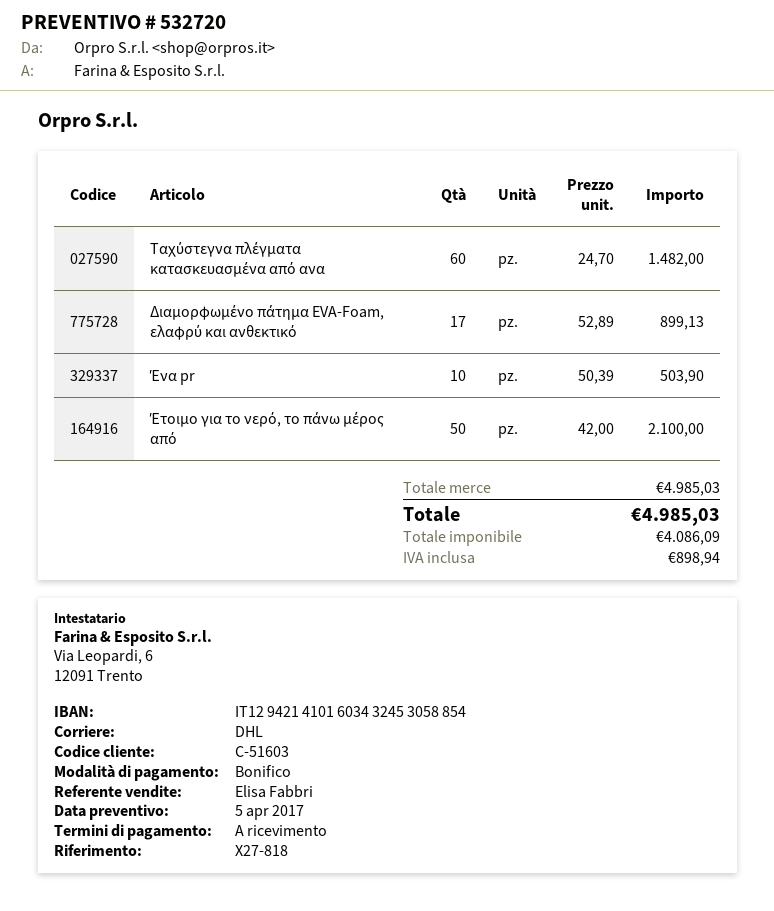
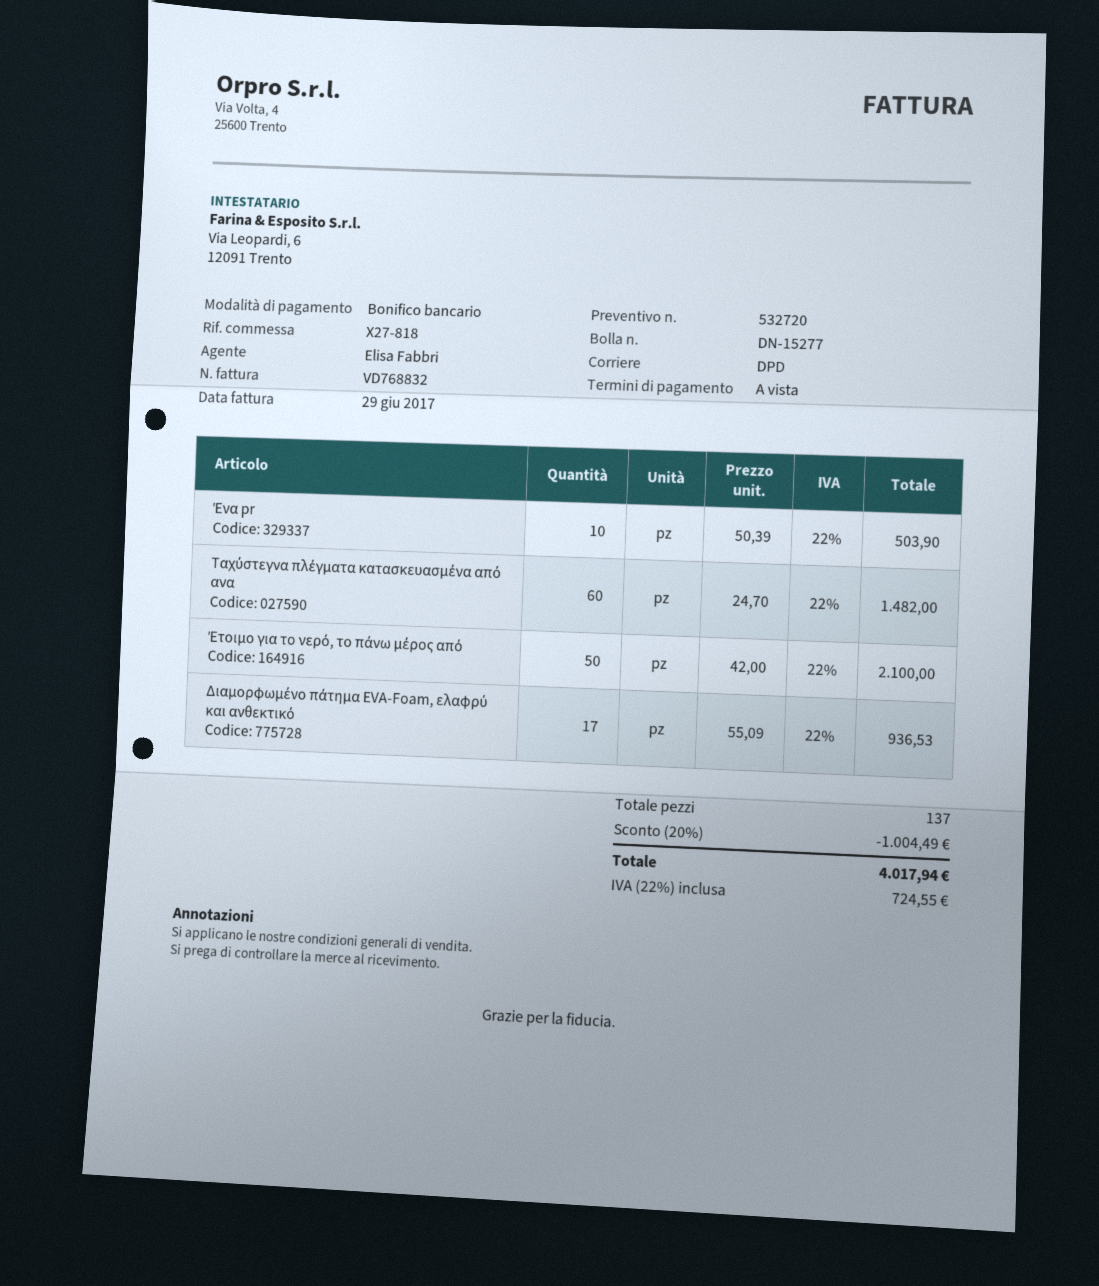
shipping method: DHL -> DPD
Διαμορφωμένο πάτημα EVA-Foam, ελαφρύ και ανθεκτικό: 17 x 52.89 = 899.13 -> 17 x 55.09 = 936.53
discount: none -> 20% = 1004.49
tax: 898.94 -> 724.55
total: 4985.03 -> 4017.94

